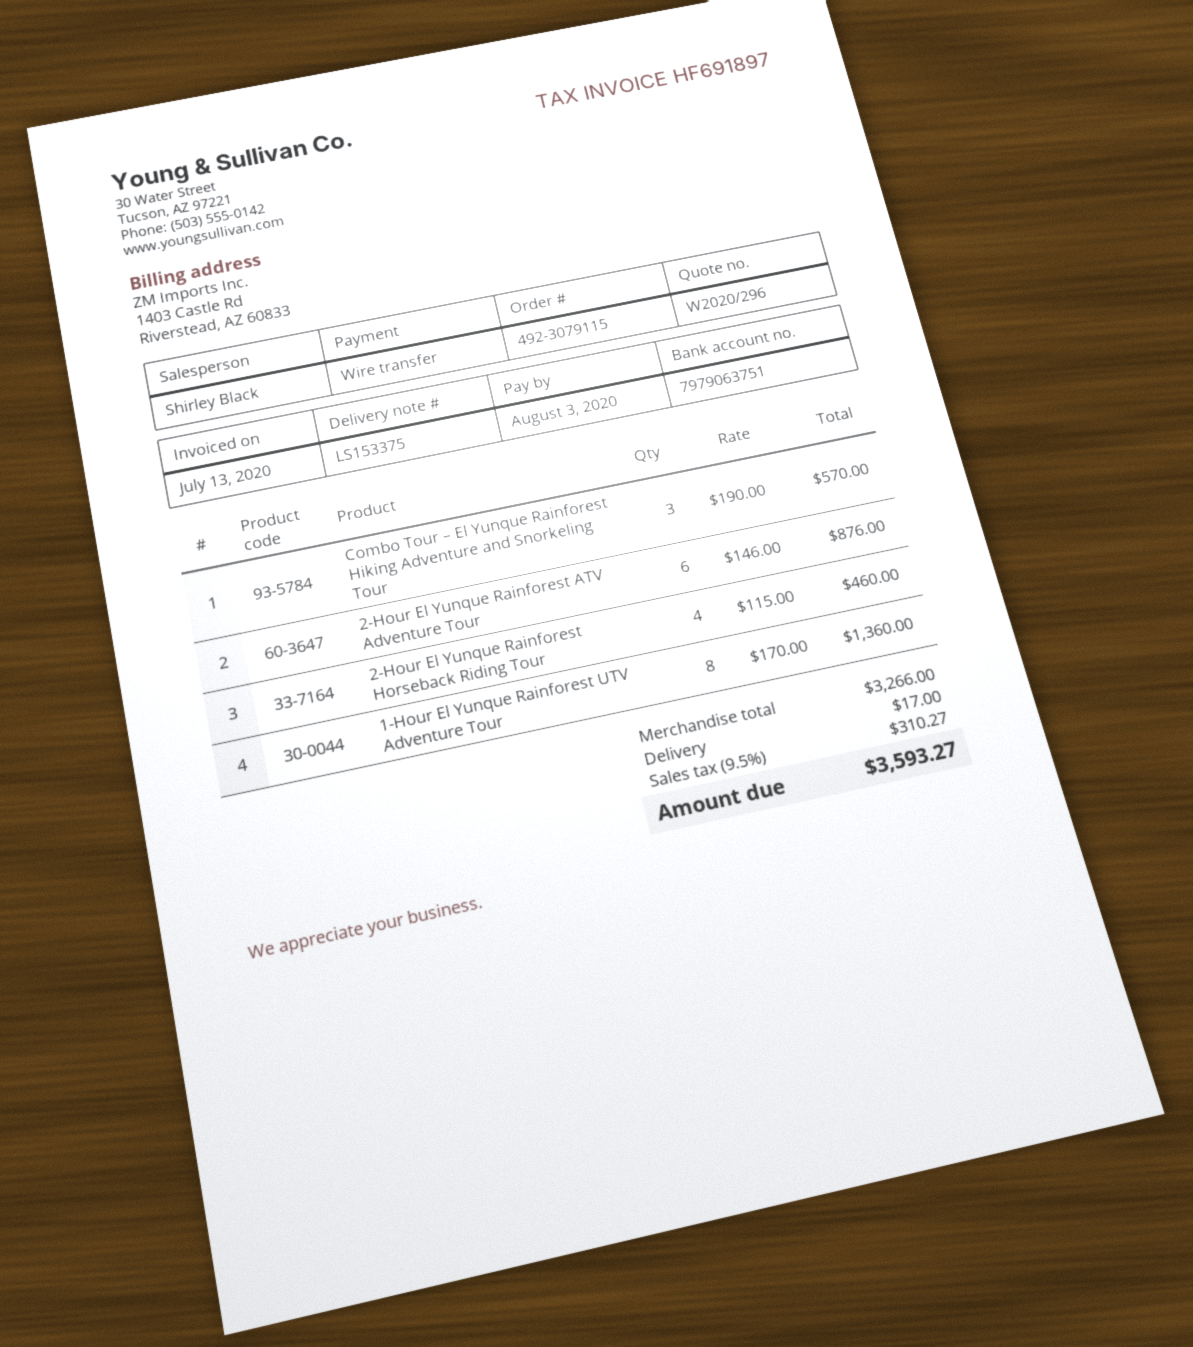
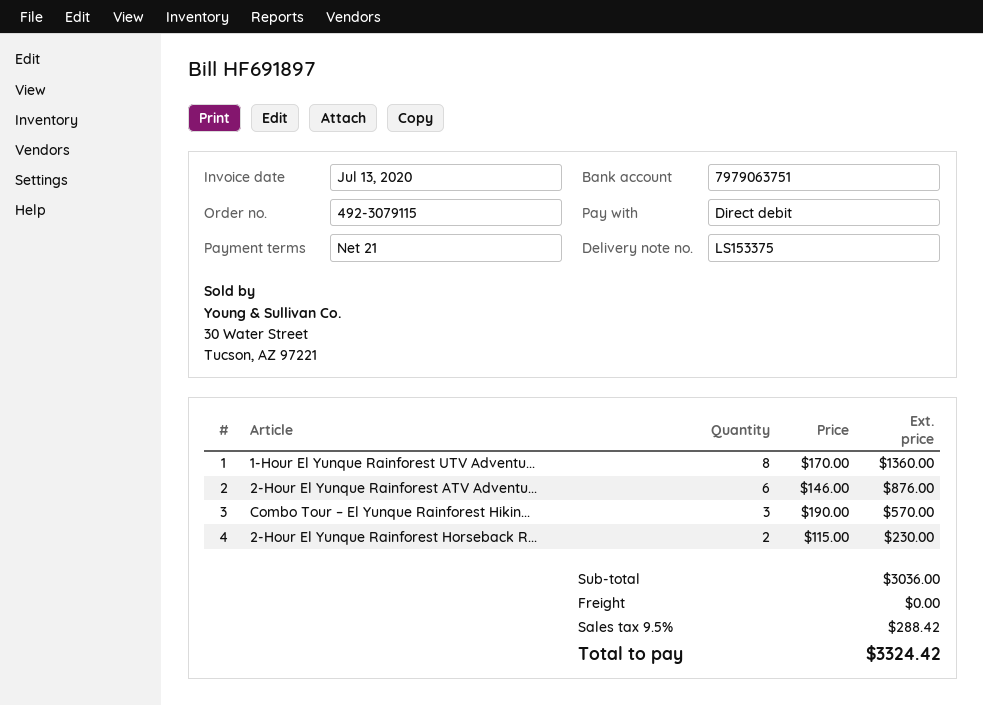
payment method: bank transfer -> direct debit
2-Hour El Yunque Rainforest Horseback Riding Tour: 4 x 115.00 = 460.00 -> 2 x 115.00 = 230.00
subtotal: 3266.00 -> 3036.00
shipping: 17.00 -> 0.00
tax: 9.5% = 310.27 -> 9.5% = 288.42
total: 3593.27 -> 3324.42

